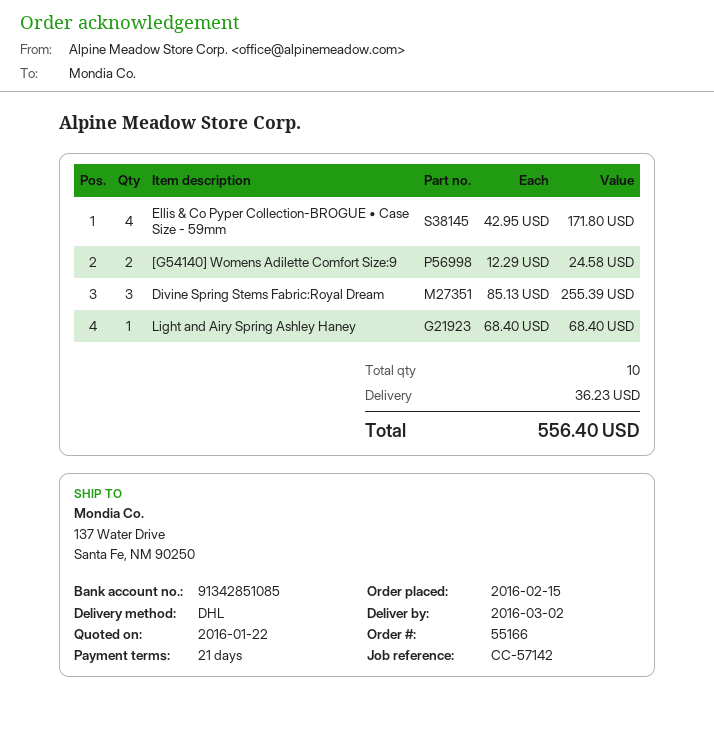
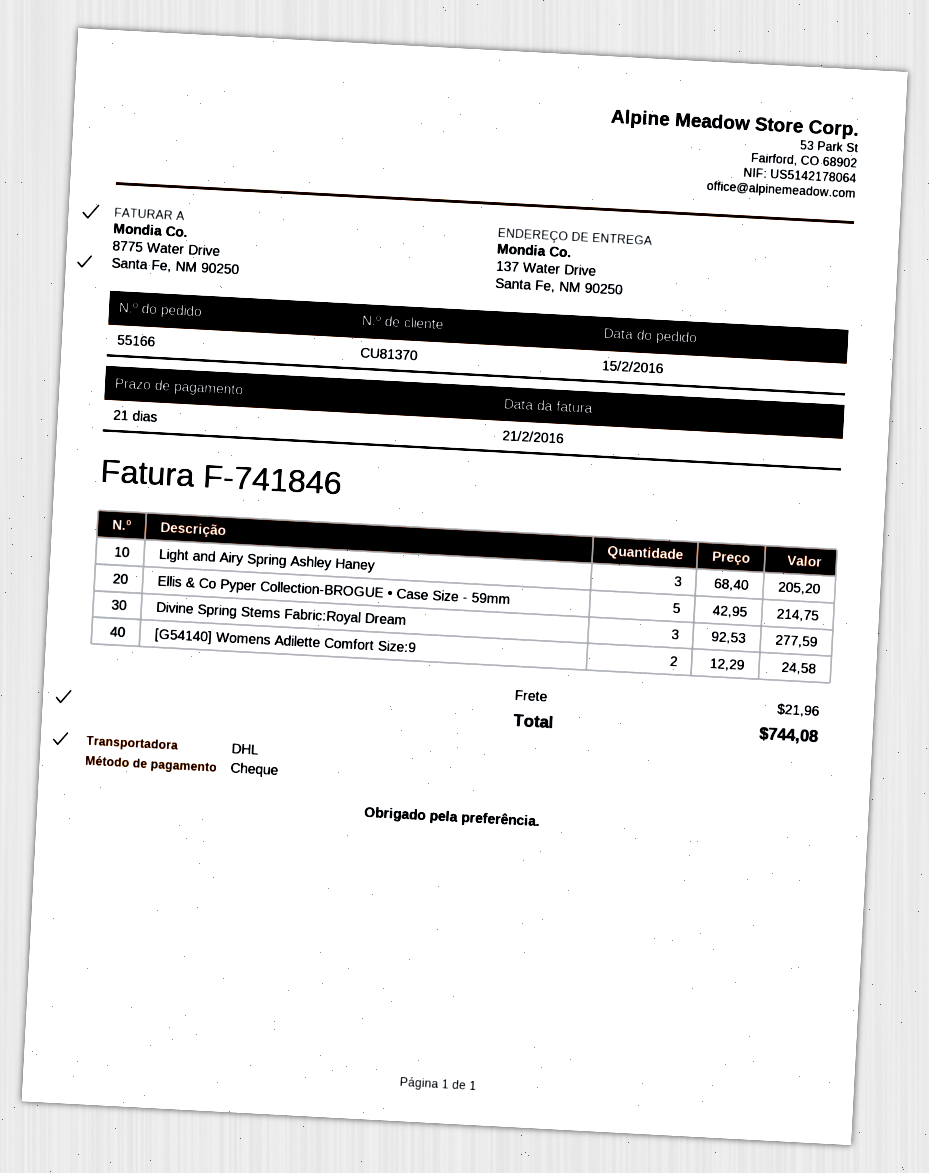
Ellis & Co Pyper Collection-BROGUE • Case Size - 59mm: 4 x 42.95 = 171.80 -> 5 x 42.95 = 214.75
Divine Spring Stems Fabric:Royal Dream: 3 x 85.13 = 255.39 -> 3 x 92.53 = 277.59
Light and Airy Spring Ashley Haney: 1 x 68.40 = 68.40 -> 3 x 68.40 = 205.20
shipping: 36.23 -> 21.96
total: 556.40 -> 744.08

